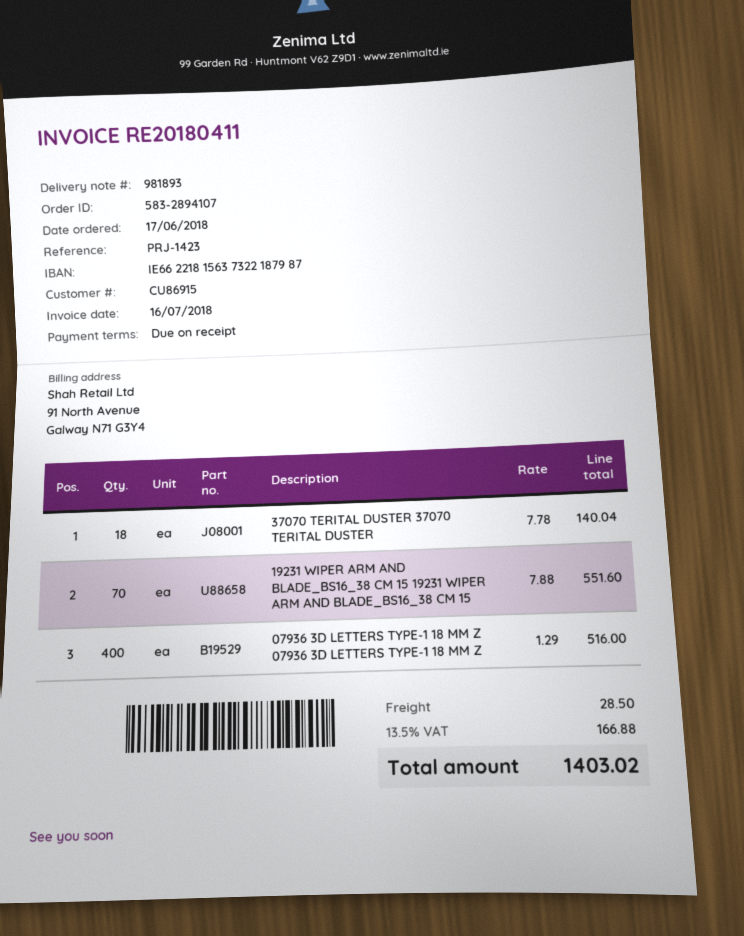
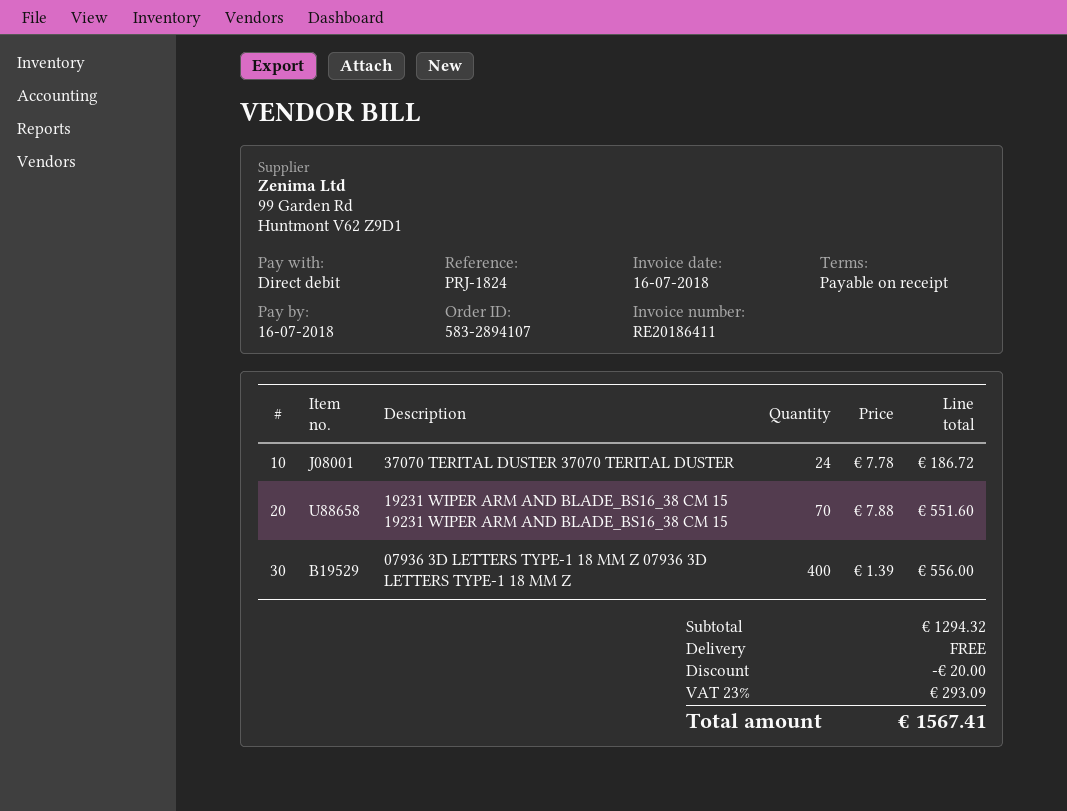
invoice number: RE20180411 -> RE20186411
reference: PRJ-1423 -> PRJ-1824
37070 TERITAL DUSTER 37070 TERITAL DUSTER: 18 x 7.78 = 140.04 -> 24 x 7.78 = 186.72
07936 3D LETTERS TYPE-1 18 MM Z 07936 3D LETTERS TYPE-1 18 MM Z: 400 x 1.29 = 516.00 -> 400 x 1.39 = 556.00
discount: none -> 20.00
shipping: 28.50 -> 0.00
tax: 13.5% = 166.88 -> 23% = 293.09
total: 1403.02 -> 1567.41

